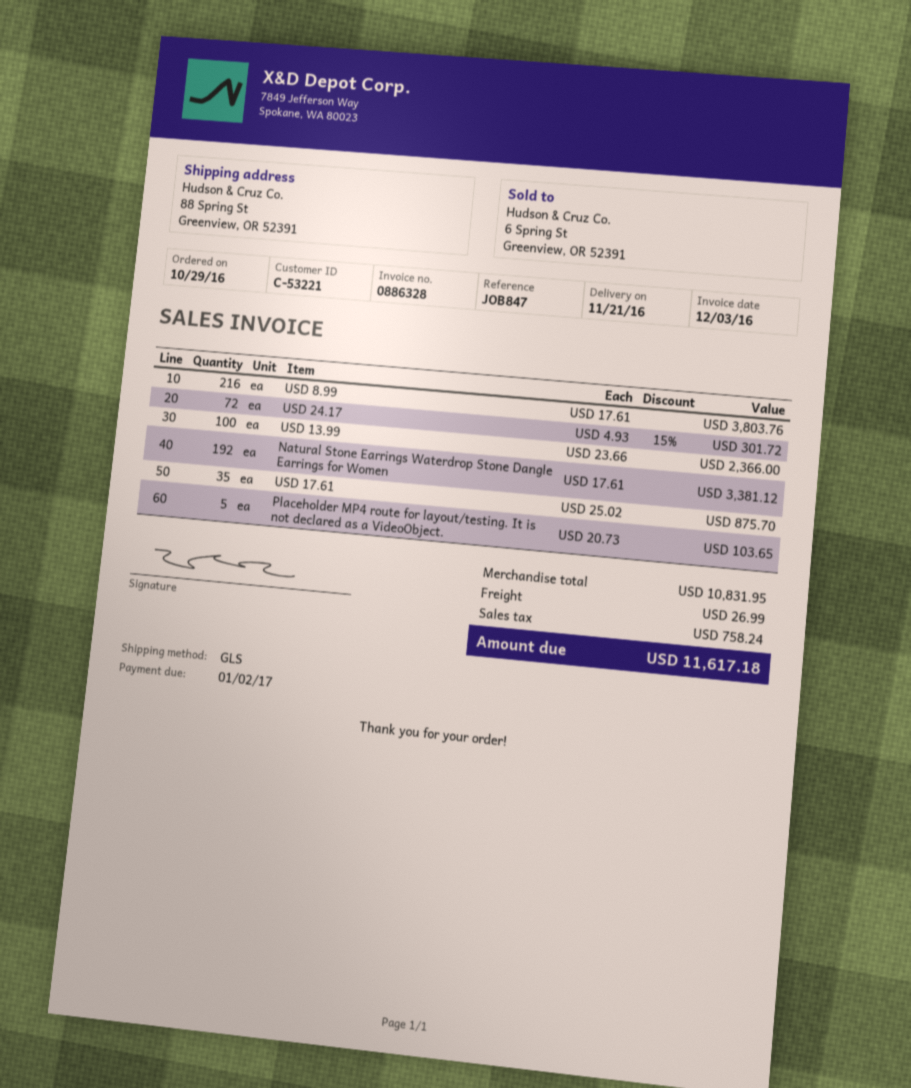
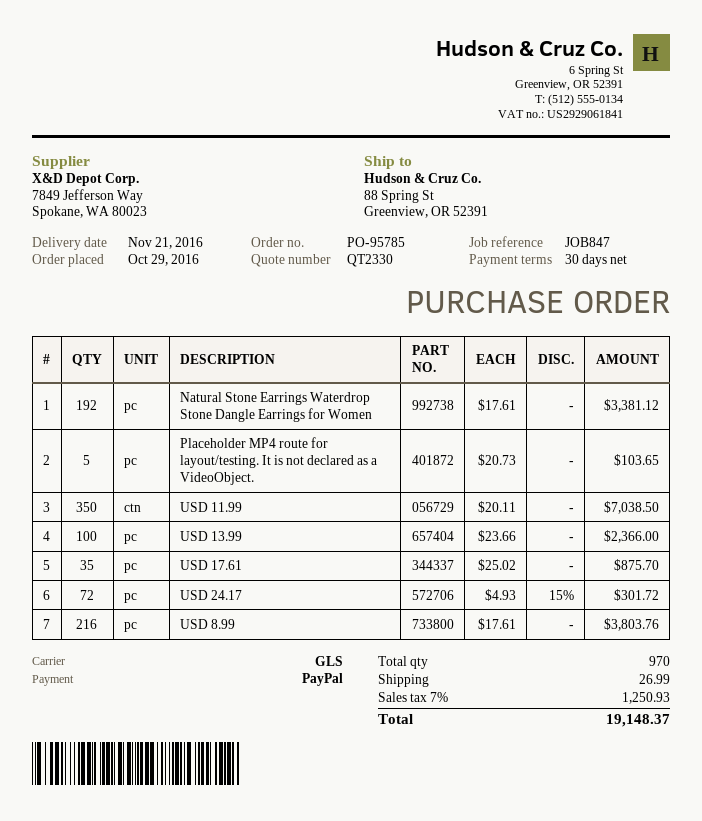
USD 11.99: none -> 350 x 20.11 = 7038.50
tax: 758.24 -> 1250.93
total: 11617.18 -> 19148.37

